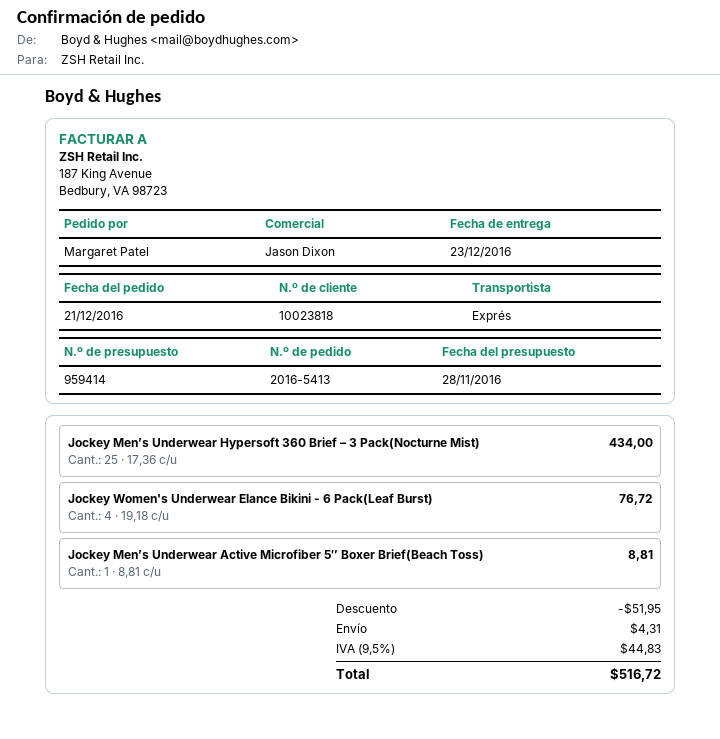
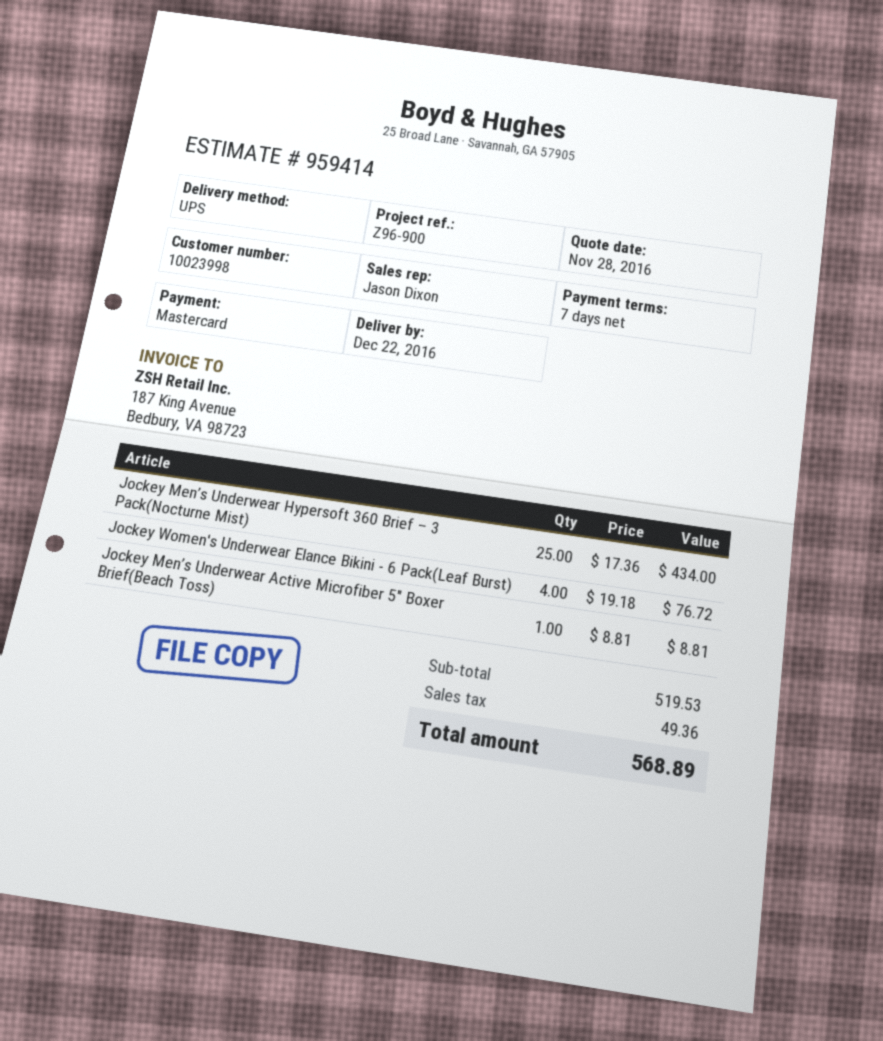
delivery date: 2016-12-23 -> 2016-12-22
customer number: 10023818 -> 10023998
shipping method: express -> UPS
discount: 51.95 -> none
shipping: 4.31 -> none
tax: 44.83 -> 49.36
total: 516.72 -> 568.89

